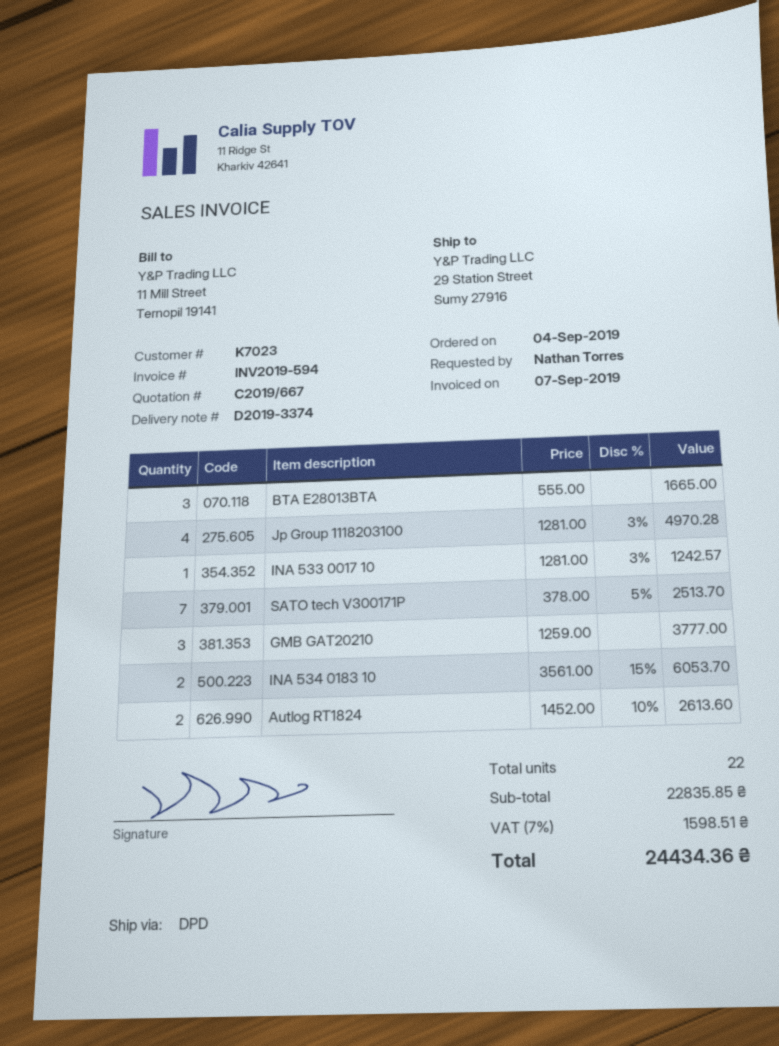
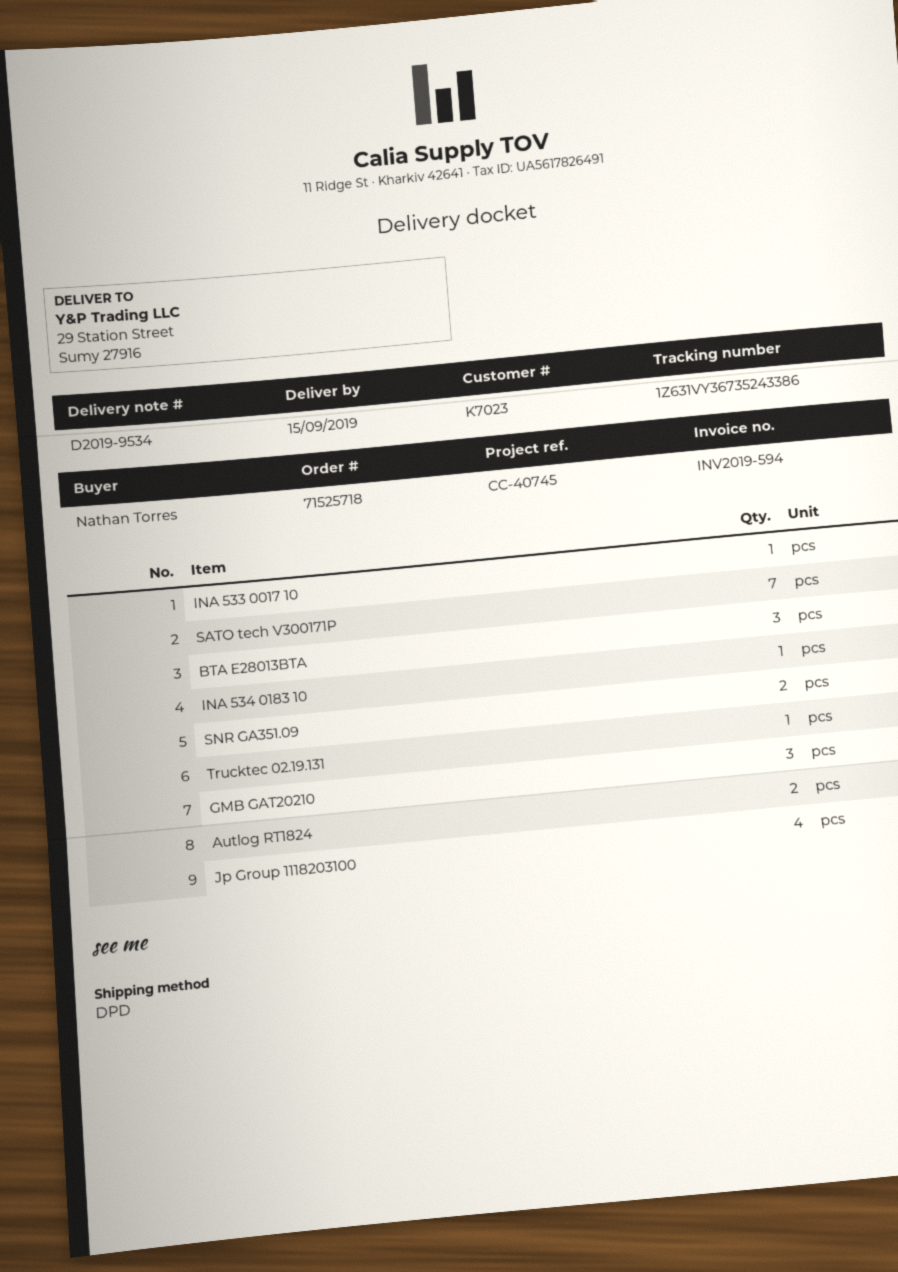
delivery note number: D2019-3374 -> D2019-9534
INA 534 0183 10: 2 -> 1
SNR GA351.09: none -> 2
Trucktec 02.19.131: none -> 1

